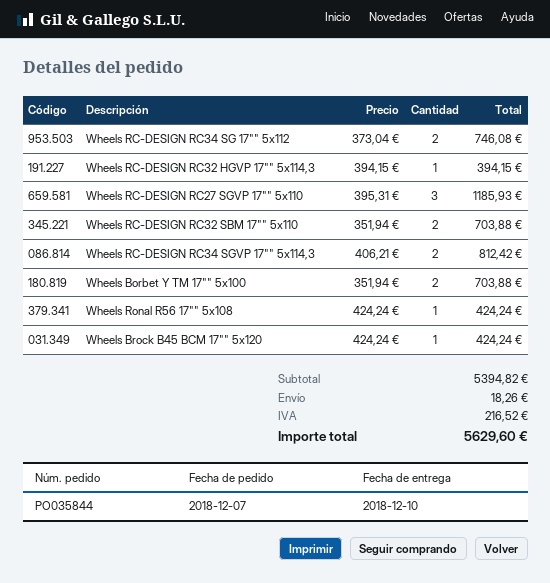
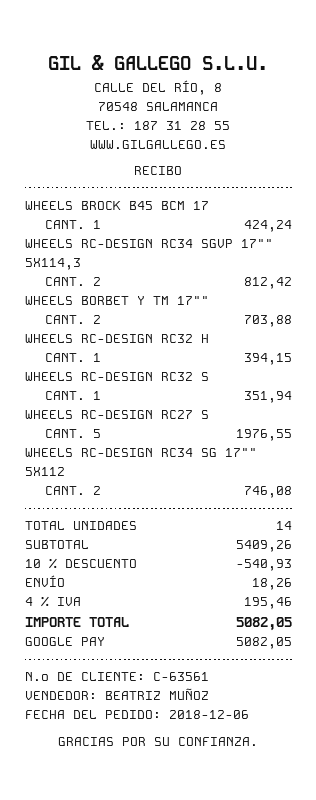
order date: 2018-12-07 -> 2018-12-06
Wheels RC-DESIGN RC27 SGVP 17"" 5x110: 3 for 1185.93 -> 5 for 1976.55
Wheels RC-DESIGN RC32 SBM 17"" 5x110: 2 for 703.88 -> 1 for 351.94
Wheels Ronal R56 17"" 5x108: 1 for 424.24 -> none
subtotal: 5394.82 -> 5409.26
discount: none -> 10% = 540.93
tax: 216.52 -> 195.46
total: 5629.60 -> 5082.05

